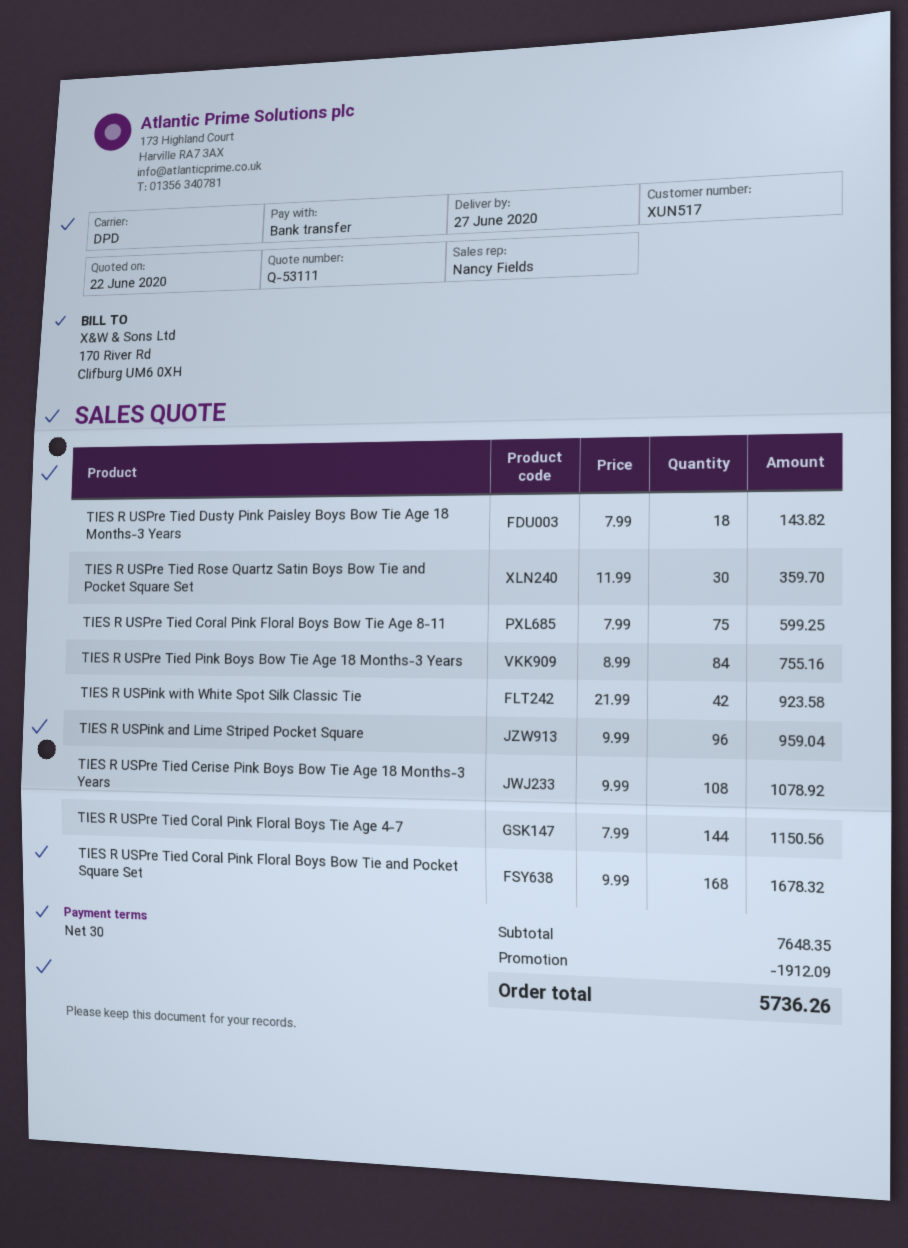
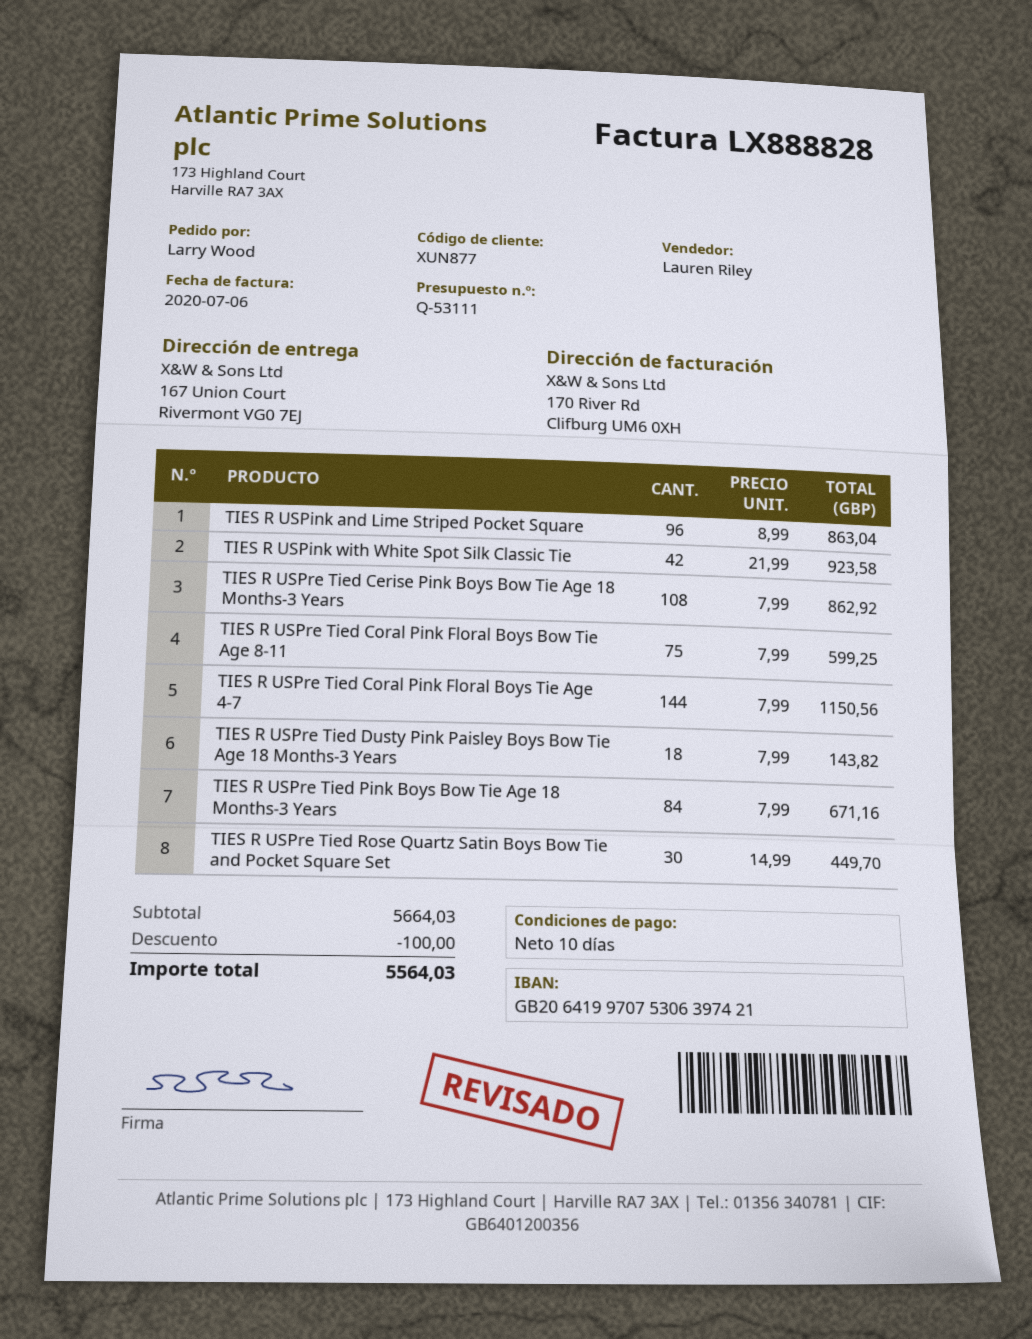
payment terms: 30 days -> 10 days
customer number: XUN517 -> XUN877
sales rep: Nancy Fields -> Lauren Riley
TIES R USPre Tied Rose Quartz Satin Boys Bow Tie and Pocket Square Set: 30 x 11.99 = 359.70 -> 30 x 14.99 = 449.70
TIES R USPre Tied Pink Boys Bow Tie Age 18 Months-3 Years: 84 x 8.99 = 755.16 -> 84 x 7.99 = 671.16
TIES R USPink and Lime Striped Pocket Square: 96 x 9.99 = 959.04 -> 96 x 8.99 = 863.04
TIES R USPre Tied Cerise Pink Boys Bow Tie Age 18 Months-3 Years: 108 x 9.99 = 1078.92 -> 108 x 7.99 = 862.92
TIES R USPre Tied Coral Pink Floral Boys Bow Tie and Pocket Square Set: 168 x 9.99 = 1678.32 -> none
subtotal: 7648.35 -> 5664.03
discount: 1912.09 -> 100.00
total: 5736.26 -> 5564.03

